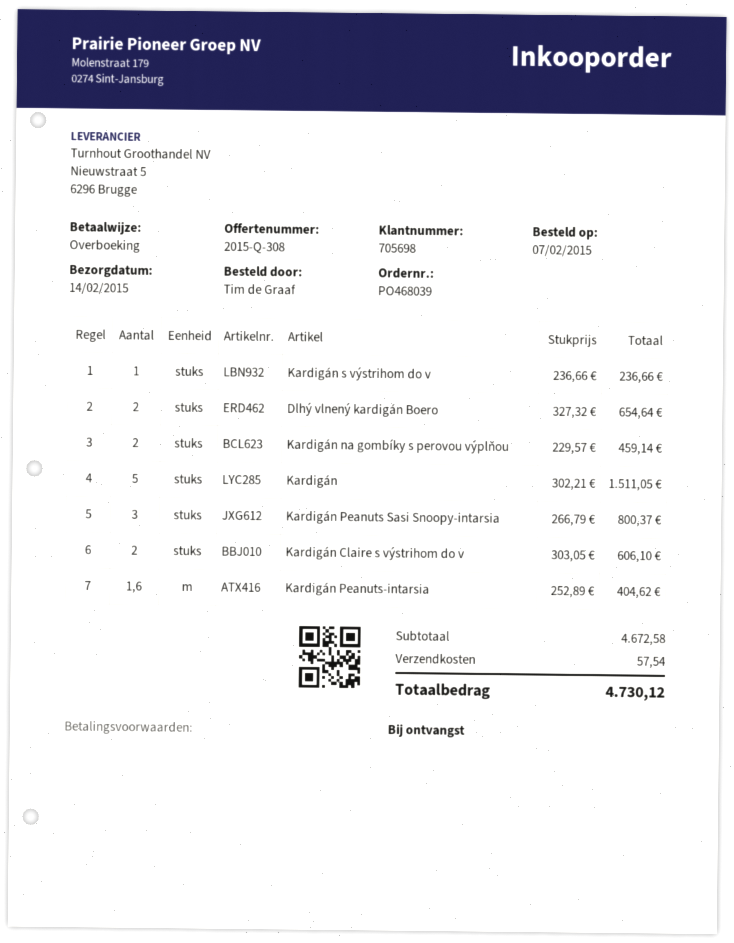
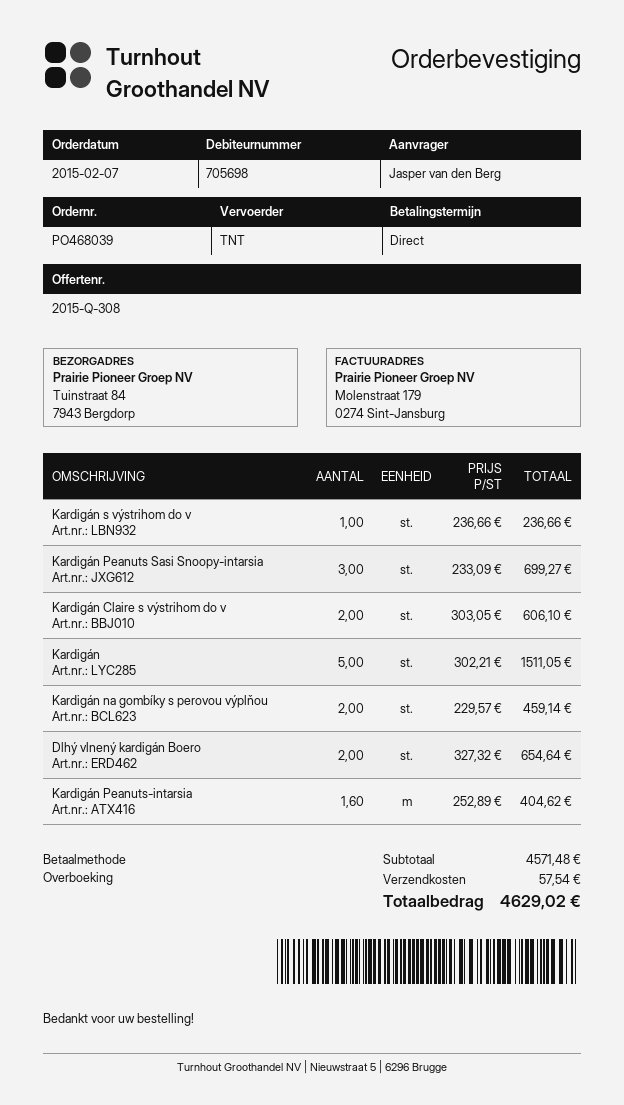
ordered by: Tim de Graaf -> Jasper van den Berg
Kardigán Peanuts Sasi Snoopy-intarsia: 3 x 266.79 = 800.37 -> 3 x 233.09 = 699.27
subtotal: 4672.58 -> 4571.48
total: 4730.12 -> 4629.02

